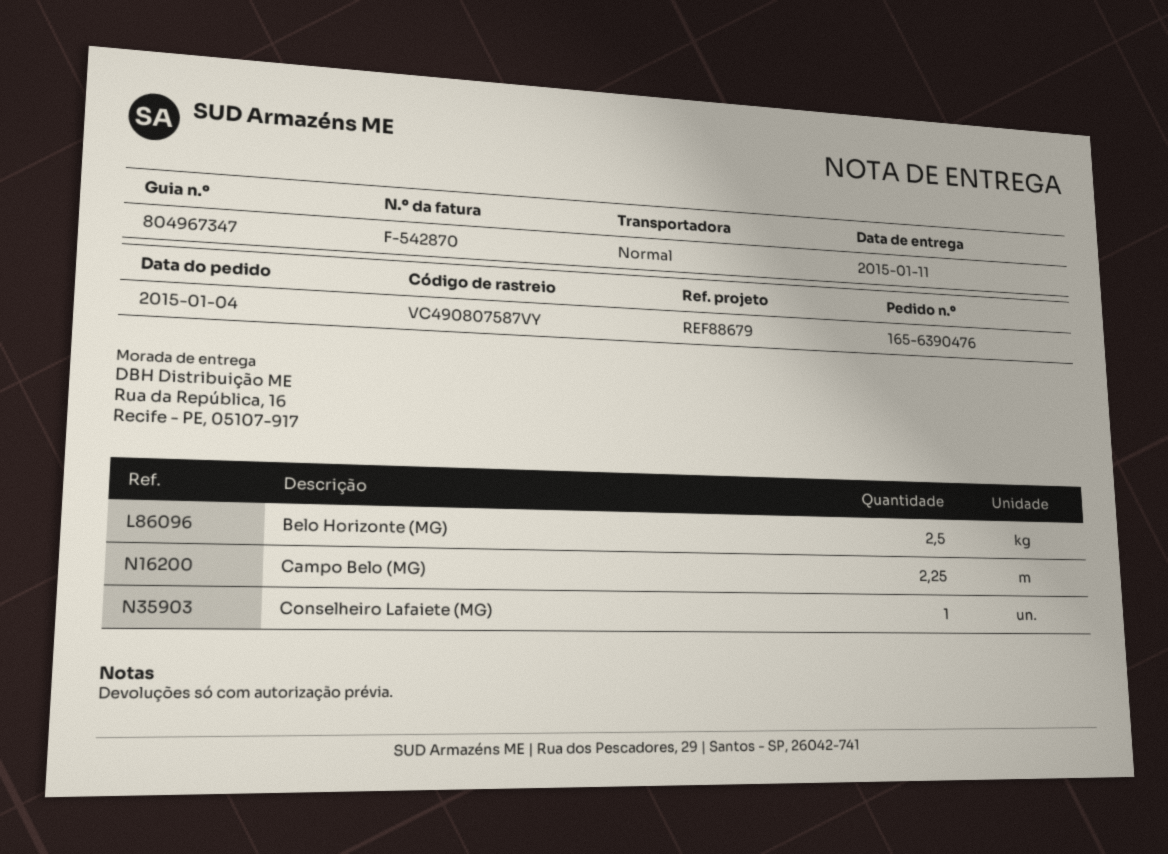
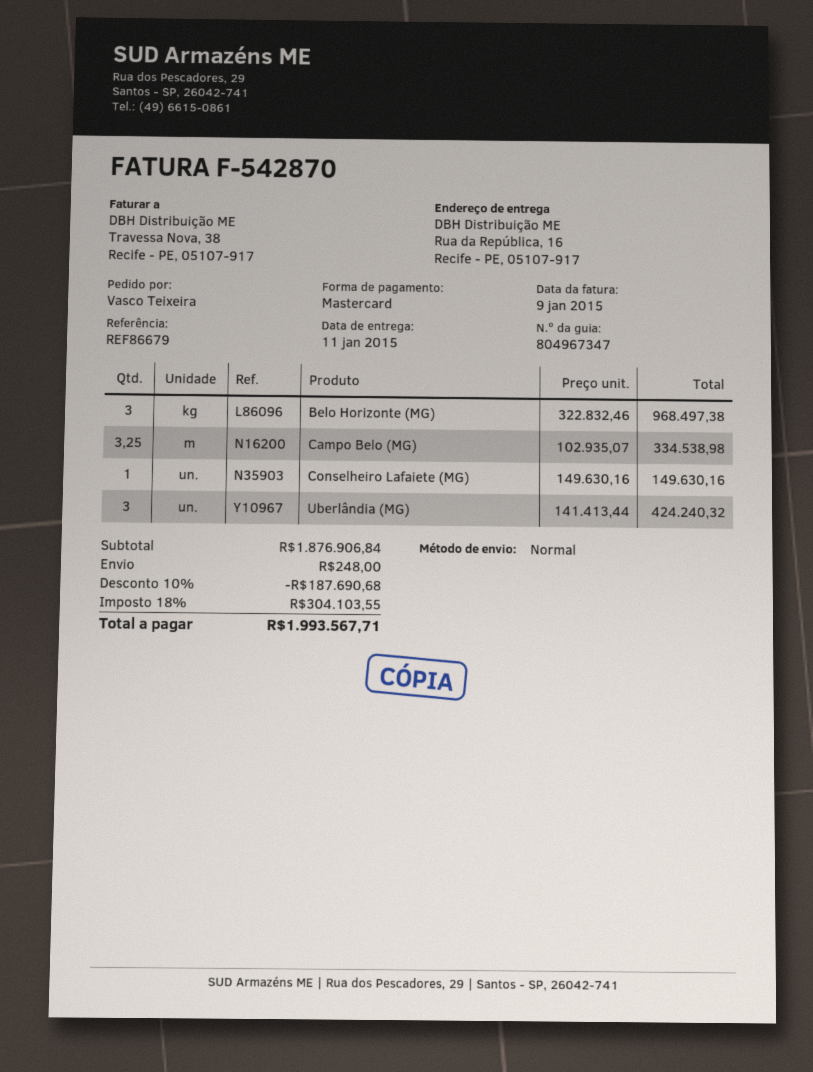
reference: REF88679 -> REF86679
Belo Horizonte (MG): 2.5 -> 3
Campo Belo (MG): 2.25 -> 3.25
Uberlândia (MG): none -> 3

